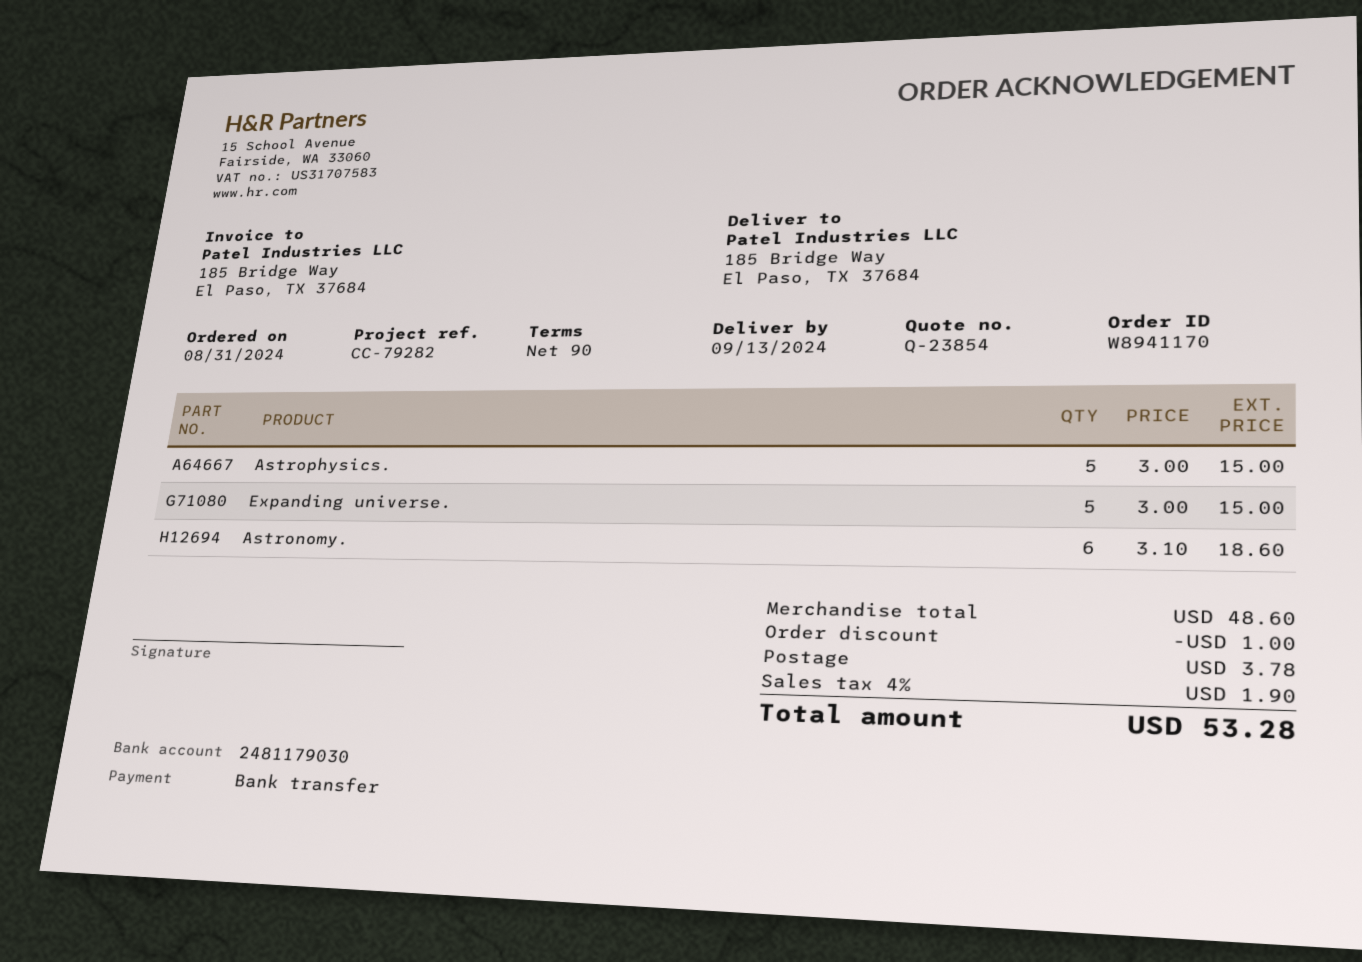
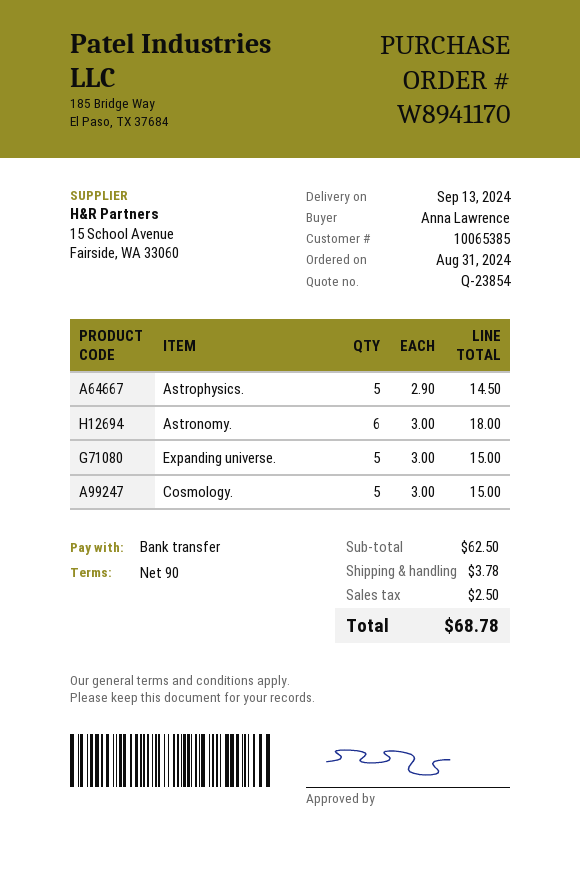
Astrophysics.: 5 x 3.00 = 15.00 -> 5 x 2.90 = 14.50
Astronomy.: 6 x 3.10 = 18.60 -> 6 x 3.00 = 18.00
Cosmology.: none -> 5 x 3.00 = 15.00
subtotal: 48.60 -> 62.50
discount: 1.00 -> none
tax: 1.90 -> 2.50
total: 53.28 -> 68.78

